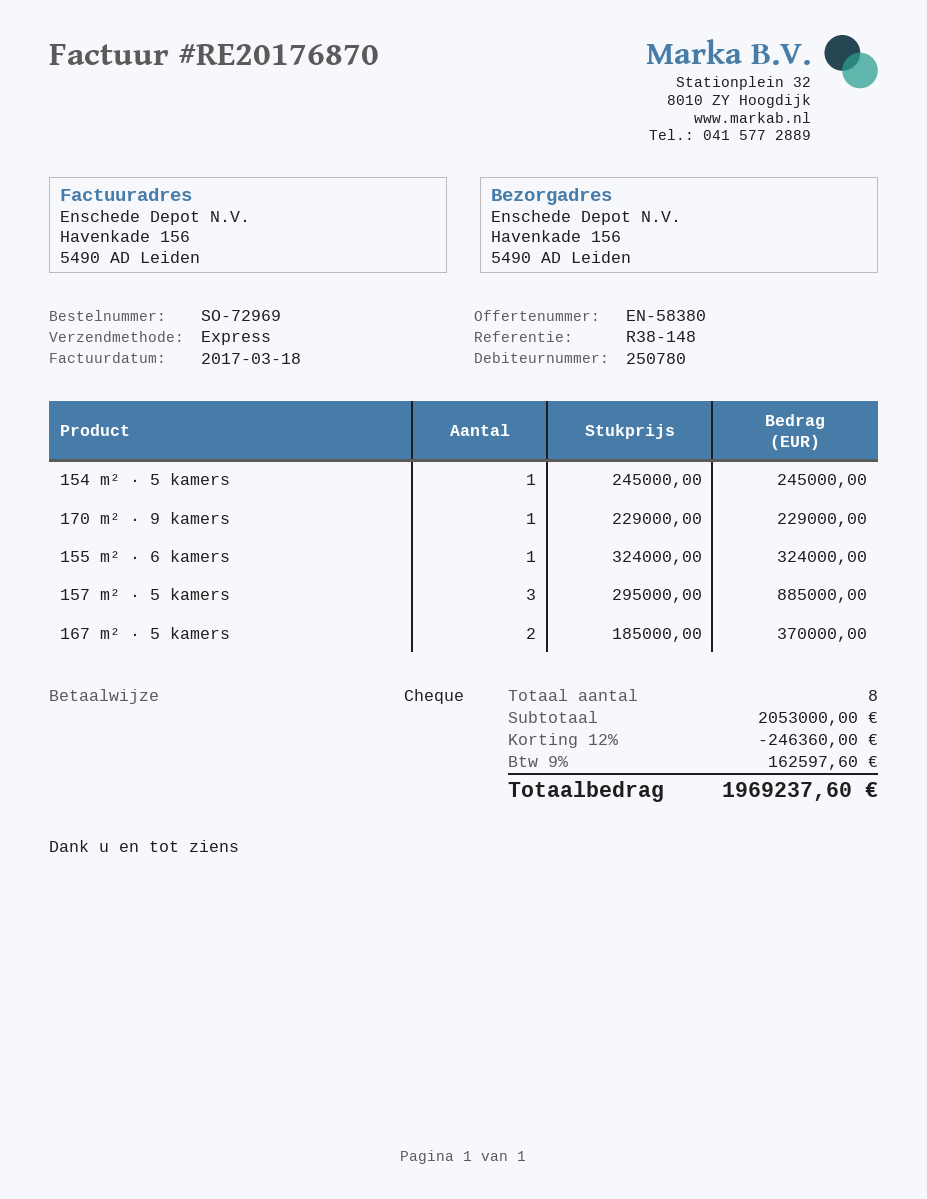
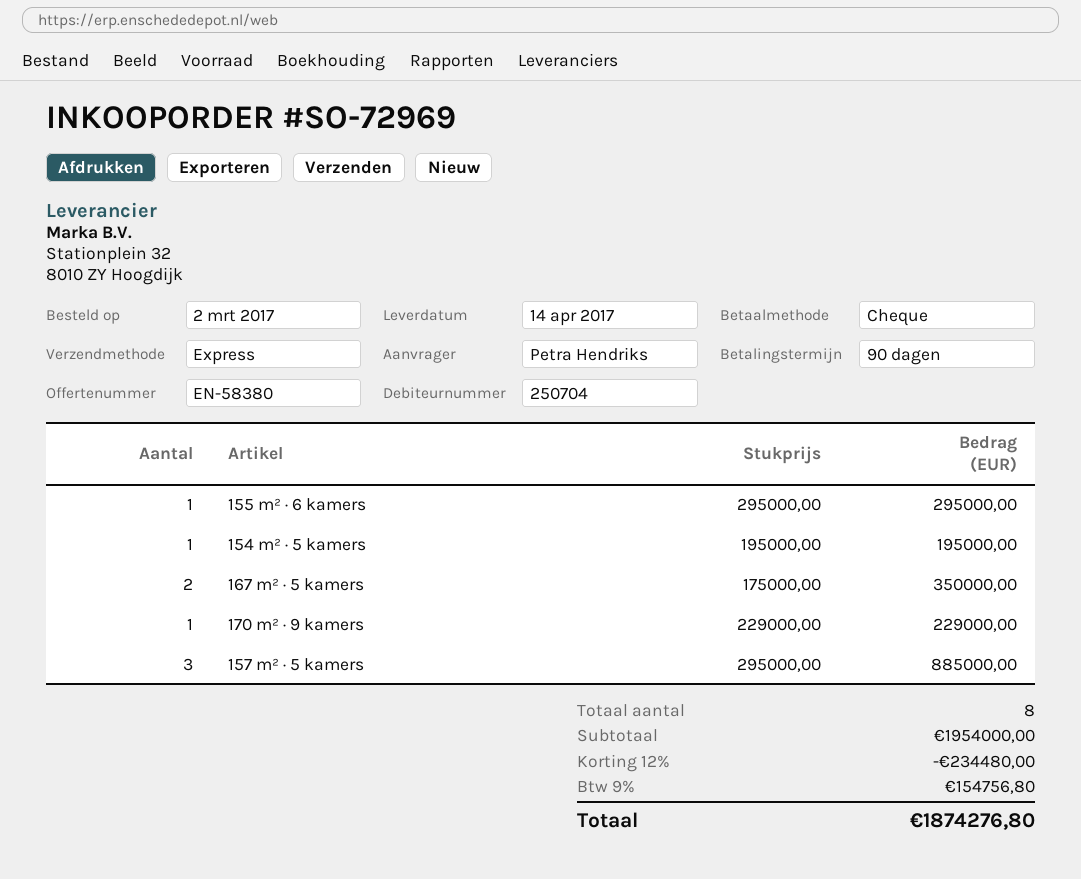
customer number: 250780 -> 250704
154 m² · 5 kamers: 1 x 245000.00 = 245000.00 -> 1 x 195000.00 = 195000.00
155 m² · 6 kamers: 1 x 324000.00 = 324000.00 -> 1 x 295000.00 = 295000.00
167 m² · 5 kamers: 2 x 185000.00 = 370000.00 -> 2 x 175000.00 = 350000.00
subtotal: 2053000.00 -> 1954000.00
discount: 12% = 246360.00 -> 12% = 234480.00
tax: 9% = 162597.60 -> 9% = 154756.80
total: 1969237.60 -> 1874276.80

